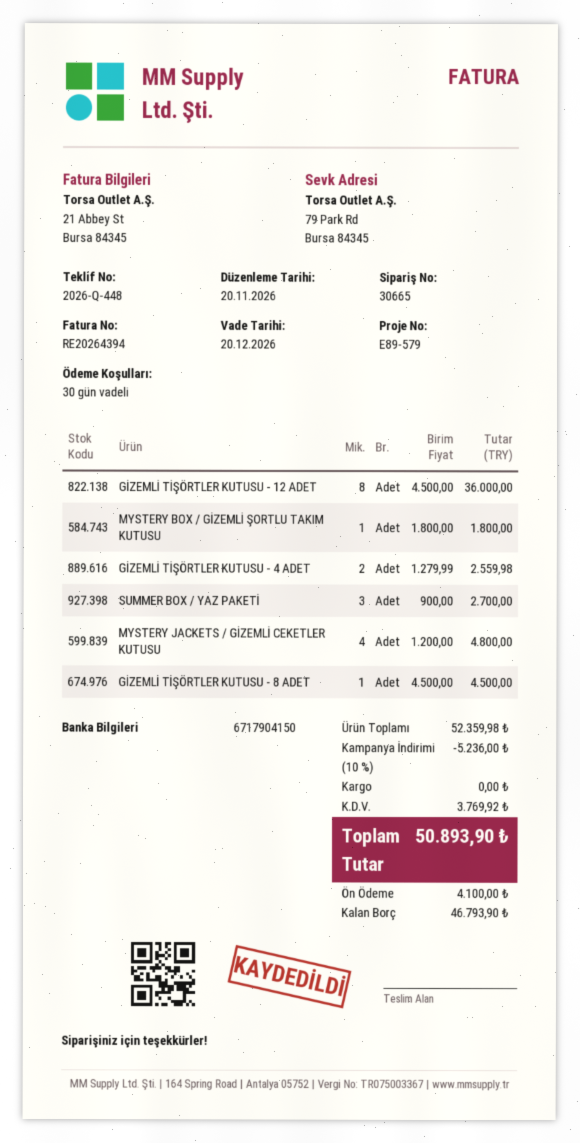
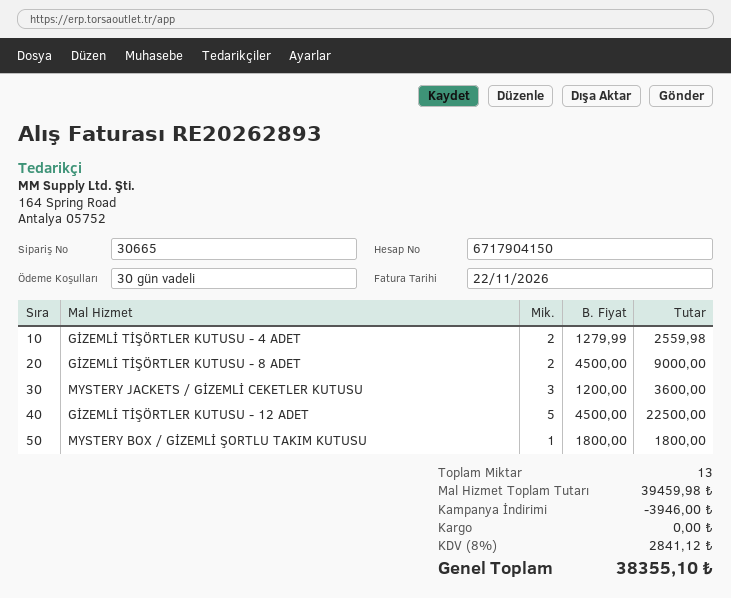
invoice number: RE20264394 -> RE20262893
invoice date: 2026-11-20 -> 2026-11-22
GİZEMLİ TİŞÖRTLER KUTUSU - 12 ADET: 8 x 4500.00 = 36000.00 -> 5 x 4500.00 = 22500.00
SUMMER BOX / YAZ PAKETİ: 3 x 900.00 = 2700.00 -> none
MYSTERY JACKETS / GİZEMLİ CEKETLER KUTUSU: 4 x 1200.00 = 4800.00 -> 3 x 1200.00 = 3600.00
GİZEMLİ TİŞÖRTLER KUTUSU - 8 ADET: 1 x 4500.00 = 4500.00 -> 2 x 4500.00 = 9000.00
subtotal: 52359.98 -> 39459.98
discount: 5236.00 -> 3946.00
tax: 3769.92 -> 2841.12
total: 50893.90 -> 38355.10

